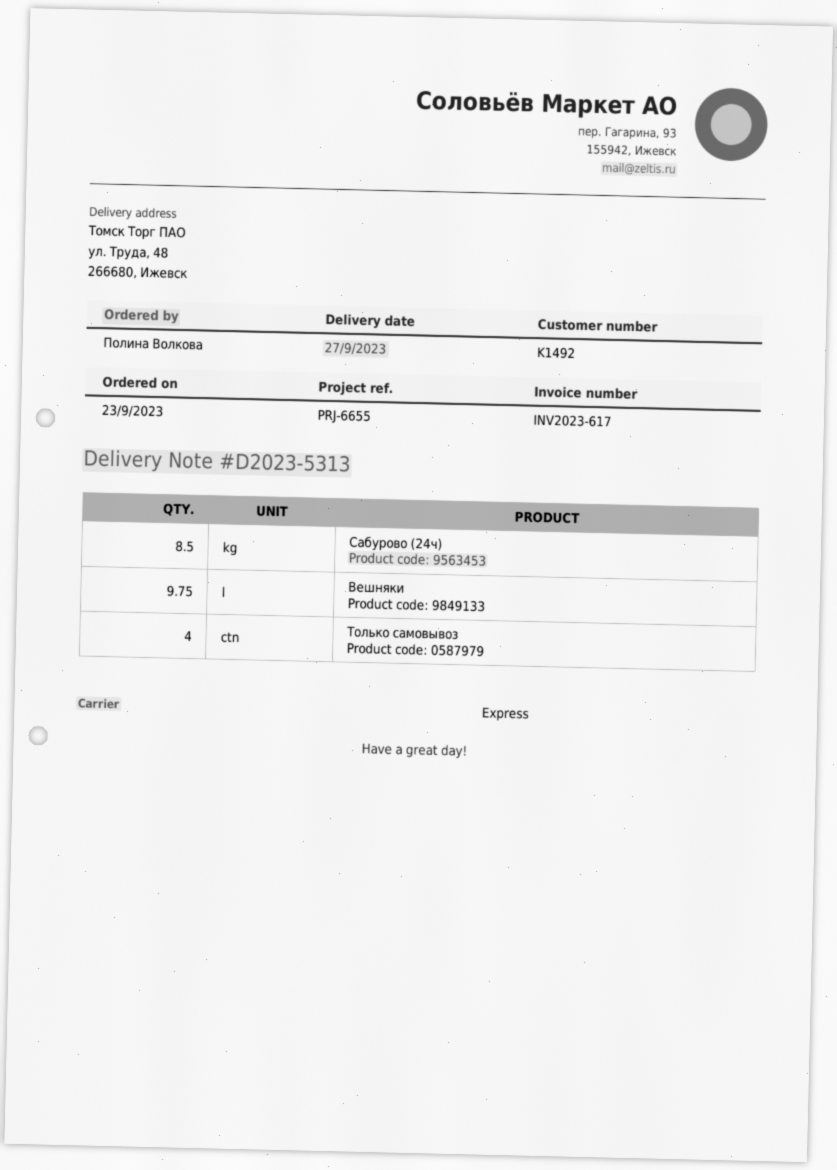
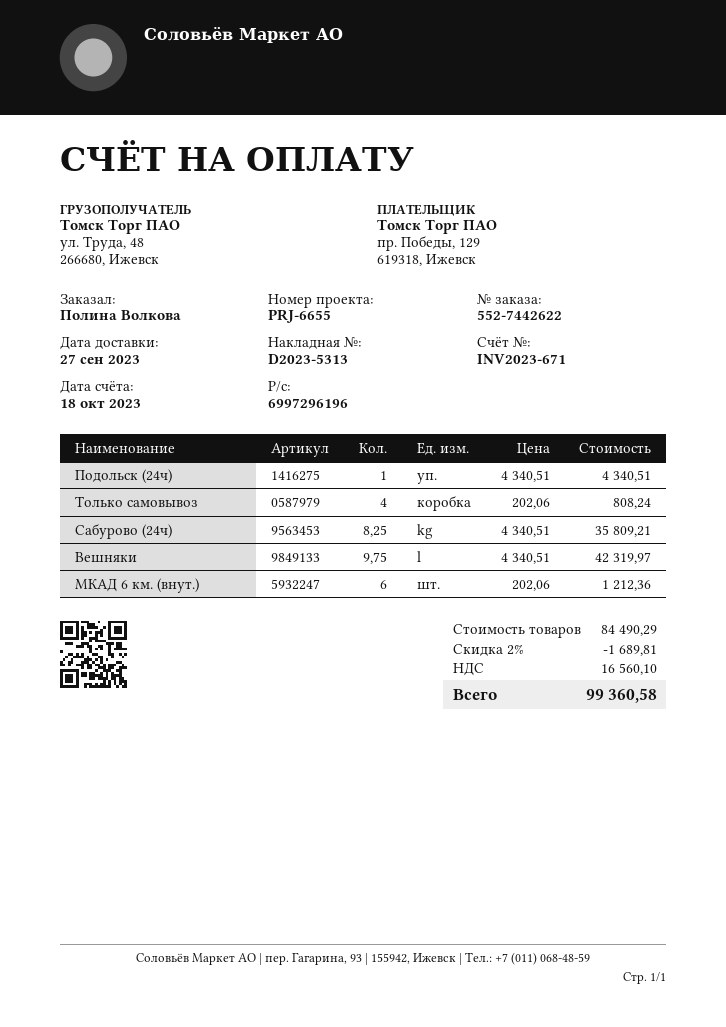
invoice number: INV2023-617 -> INV2023-671
Сабурово (24ч): 8.5 -> 8.25
Подольск (24ч): none -> 1
МКАД 6 км. (внут.): none -> 6

